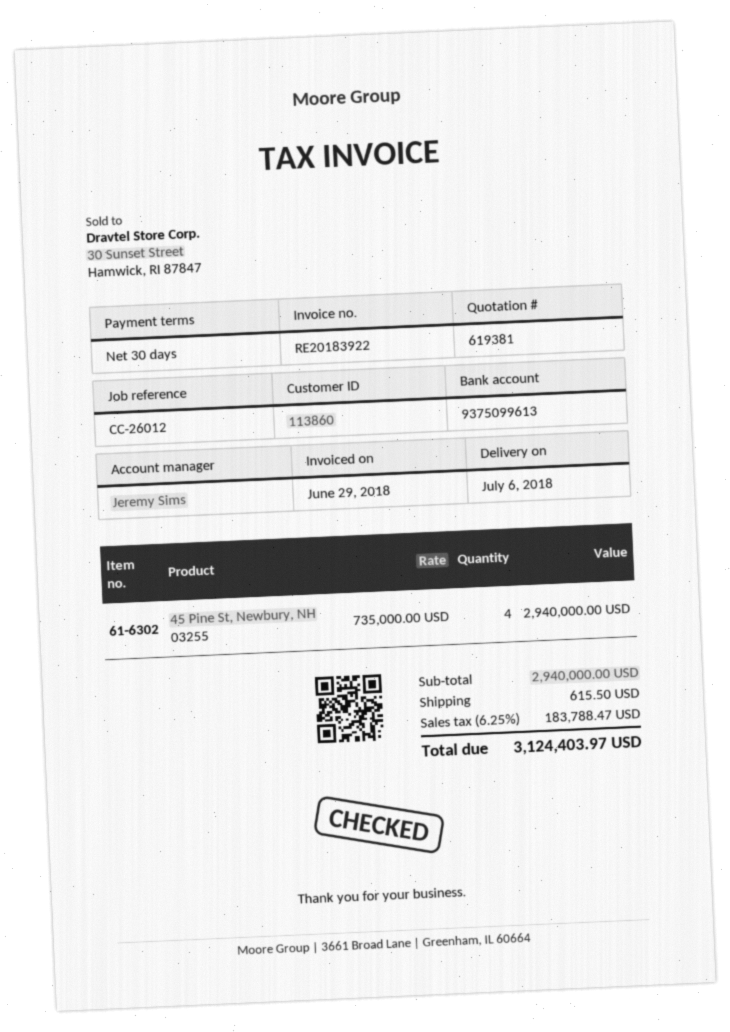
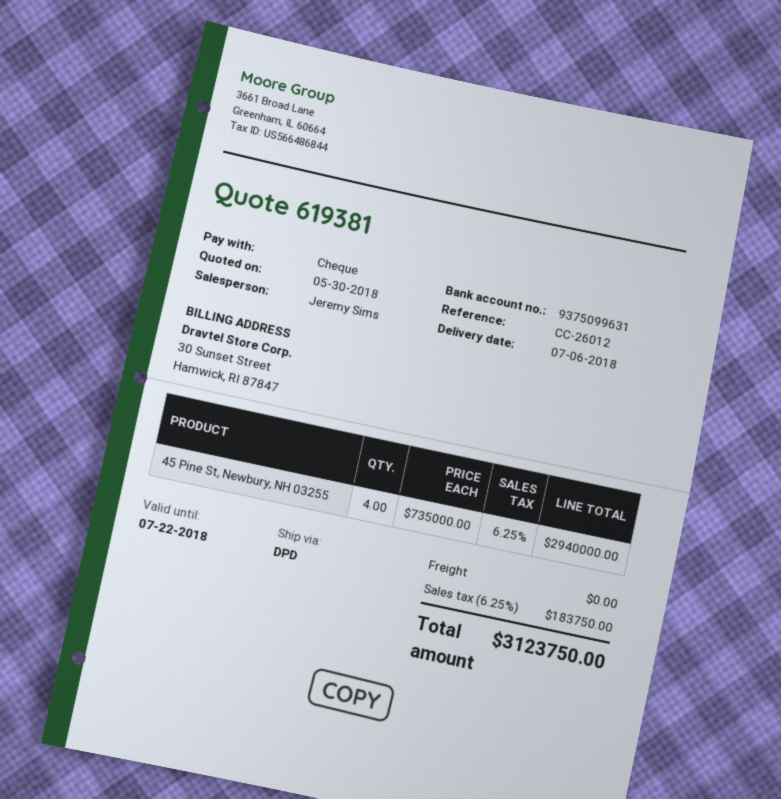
bank account: 9375099613 -> 9375099631
shipping: 615.50 -> 0.00
tax: 6.25% = 183788.47 -> 6.25% = 183750.00
total: 3124403.97 -> 3123750.00

